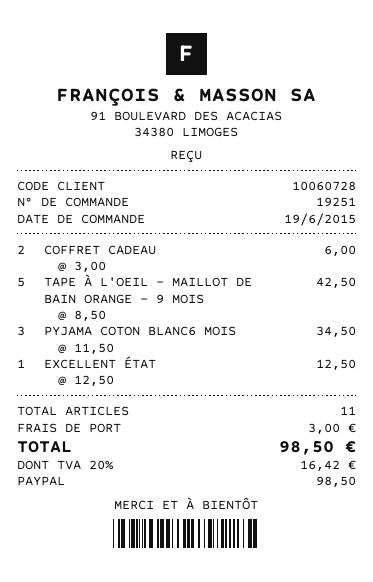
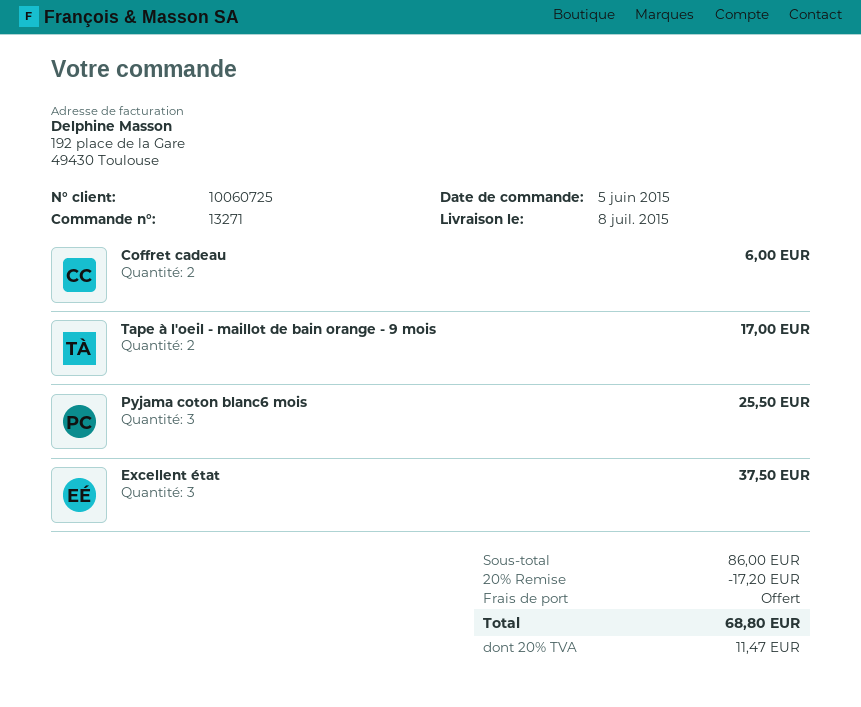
order number: 19251 -> 13271
order date: 2015-06-19 -> 2015-06-05
customer number: 10060728 -> 10060725
TAPE À L'OEIL - MAILLOT DE BAIN ORANGE - 9 MOIS: 5 for 42.50 -> 2 for 17.00
PYJAMA COTON BLANC6 MOIS: 3 for 34.50 -> 3 for 25.50
EXCELLENT ÉTAT: 1 for 12.50 -> 3 for 37.50
discount: none -> 20% = 17.20
shipping: 3.00 -> 0.00
tax: 20% = 16.42 -> 20% = 11.47
total: 98.50 -> 68.80

